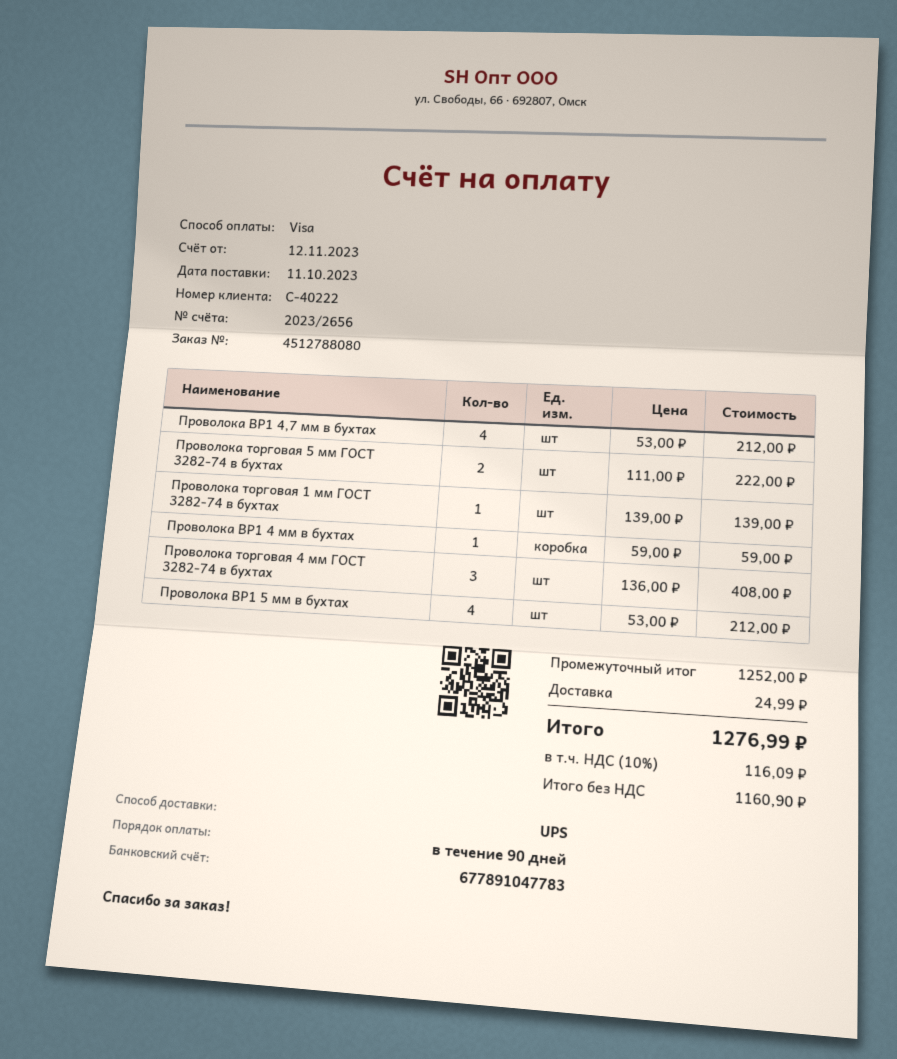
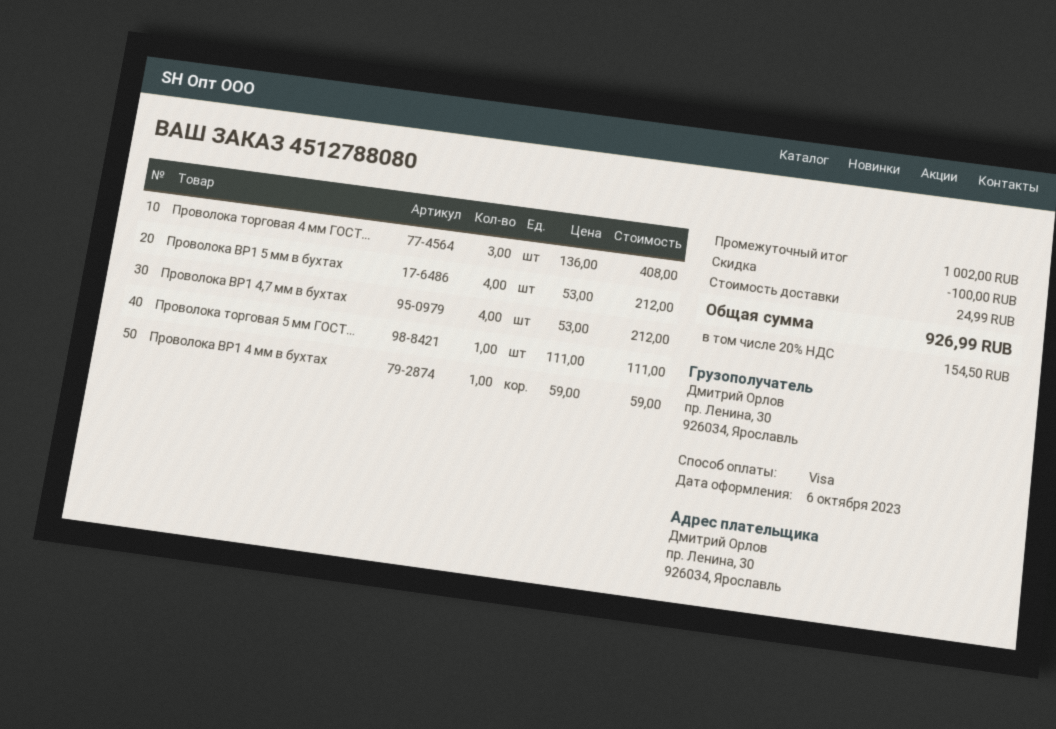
Проволока торговая 5 мм ГОСТ 3282-74 в бухтах: 2 x 111.00 = 222.00 -> 1 x 111.00 = 111.00
Проволока торговая 1 мм ГОСТ 3282-74 в бухтах: 1 x 139.00 = 139.00 -> none
subtotal: 1252.00 -> 1002.00
discount: none -> 100.00
tax: 10% = 116.09 -> 20% = 154.50
total: 1276.99 -> 926.99

